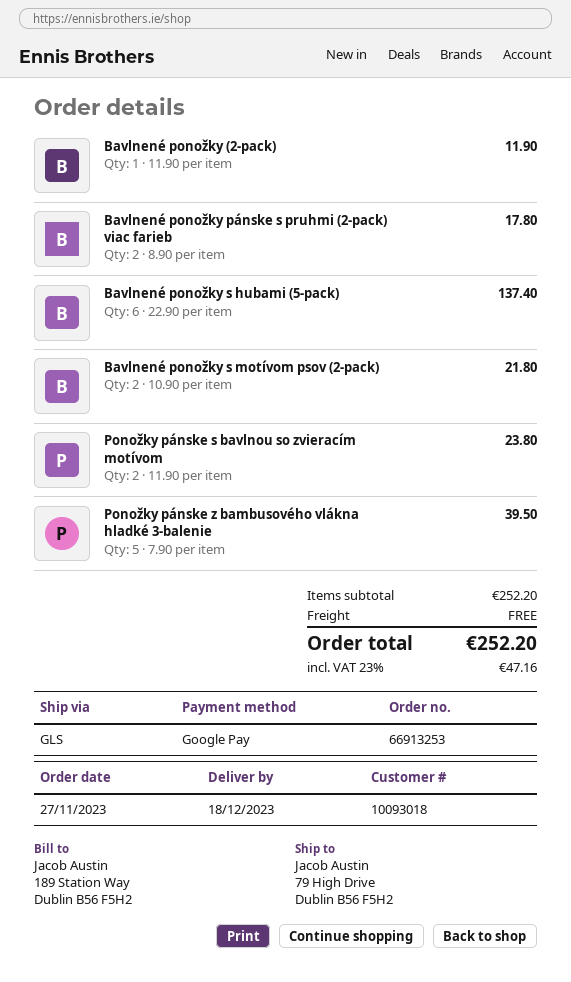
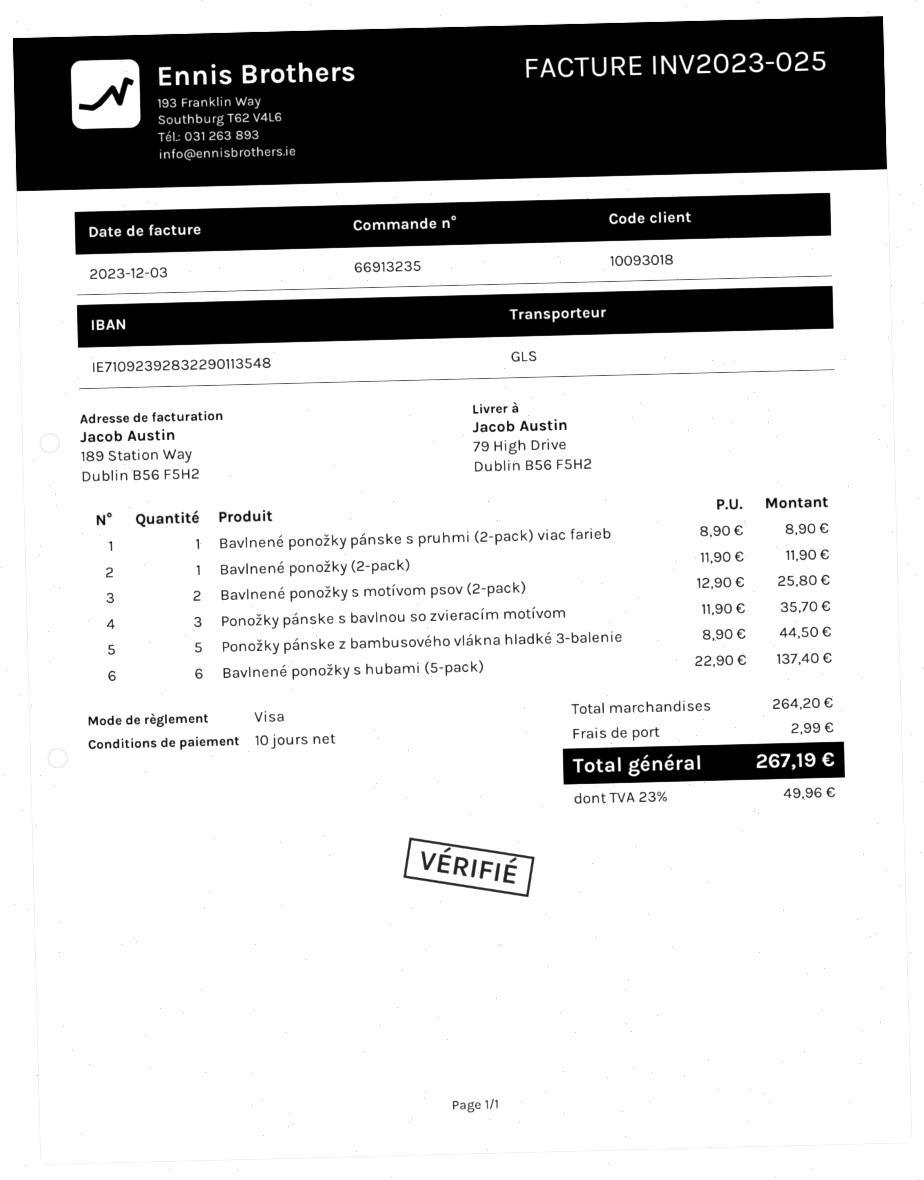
order number: 66913253 -> 66913235
payment method: Google Pay -> Visa
Bavlnené ponožky pánske s pruhmi (2-pack) viac farieb: 2 x 8.90 = 17.80 -> 1 x 8.90 = 8.90
Bavlnené ponožky s motívom psov (2-pack): 2 x 10.90 = 21.80 -> 2 x 12.90 = 25.80
Ponožky pánske s bavlnou so zvieracím motívom: 2 x 11.90 = 23.80 -> 3 x 11.90 = 35.70
Ponožky pánske z bambusového vlákna hladké 3-balenie: 5 x 7.90 = 39.50 -> 5 x 8.90 = 44.50
subtotal: 252.20 -> 264.20
shipping: 0.00 -> 2.99
tax: 23% = 47.16 -> 23% = 49.96
total: 252.20 -> 267.19

